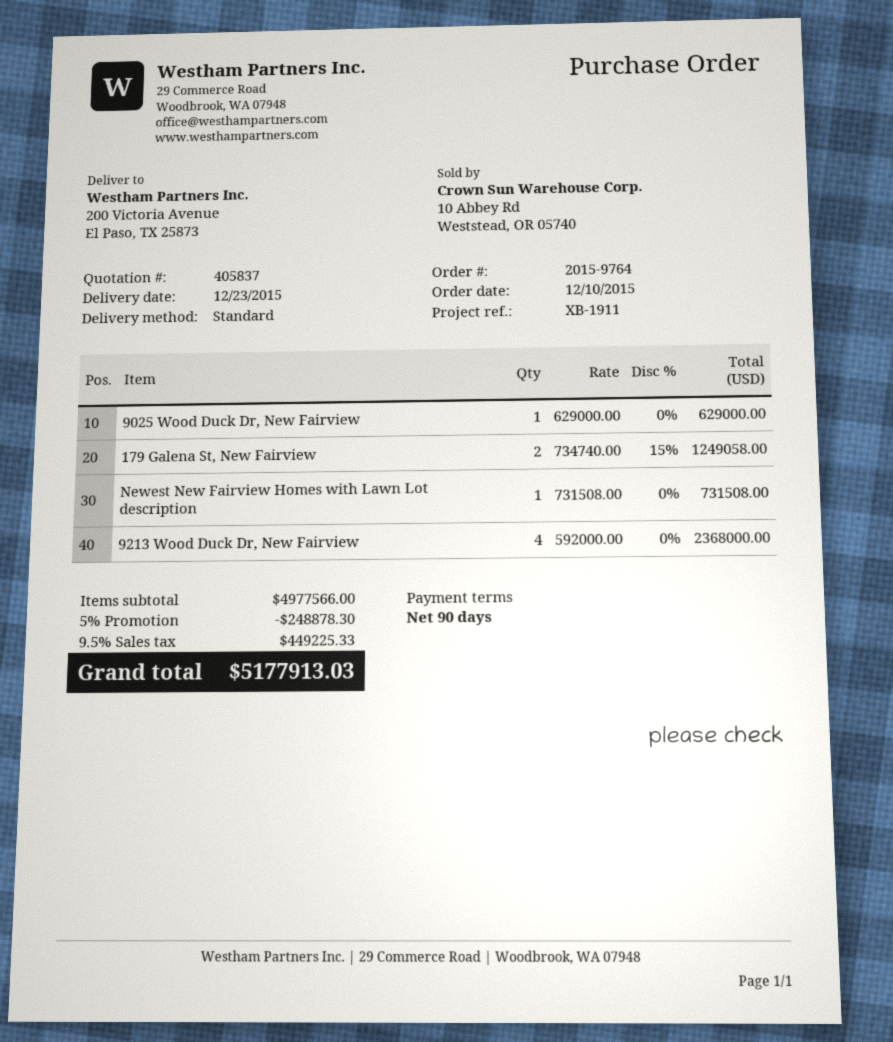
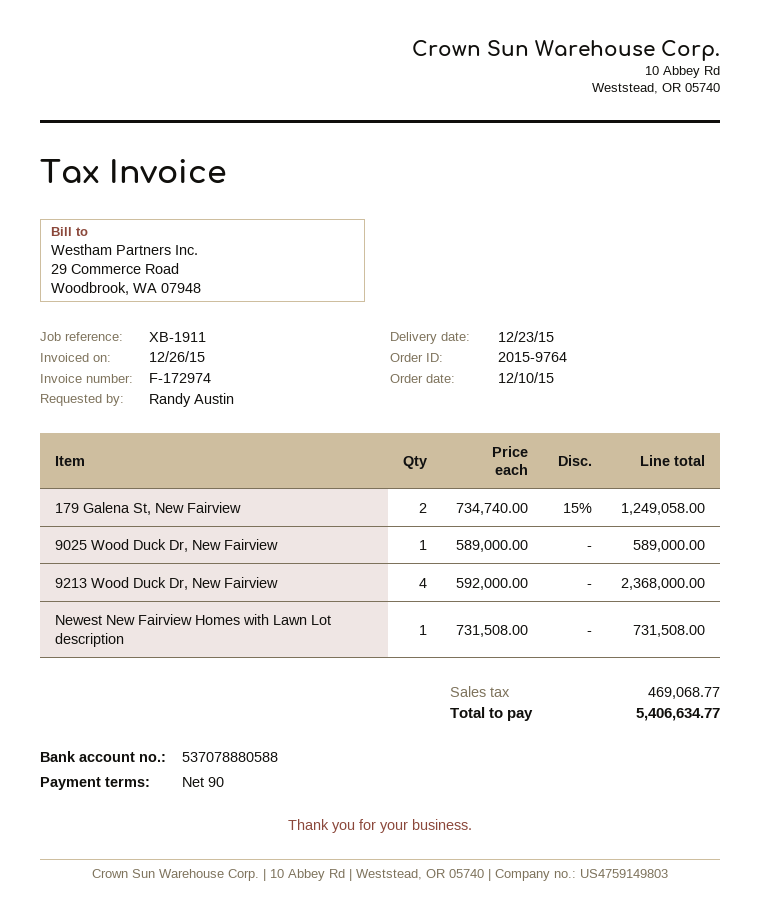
9025 Wood Duck Dr, New Fairview: 1 x 629000.00 = 629000.00 -> 1 x 589000.00 = 589000.00
discount: 5% = 248878.30 -> none
tax: 449225.33 -> 469068.77
total: 5177913.03 -> 5406634.77

